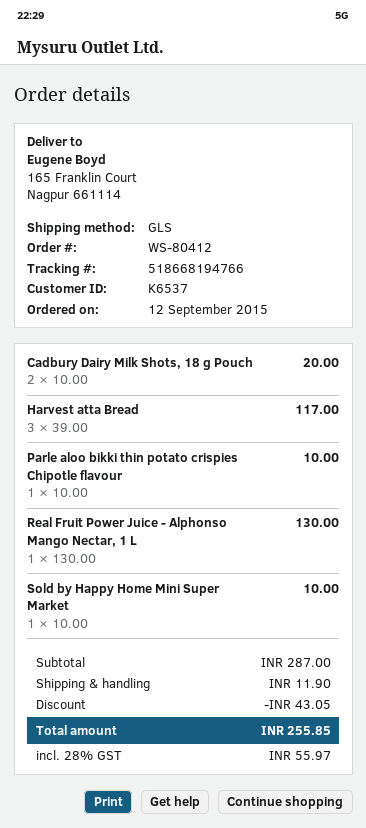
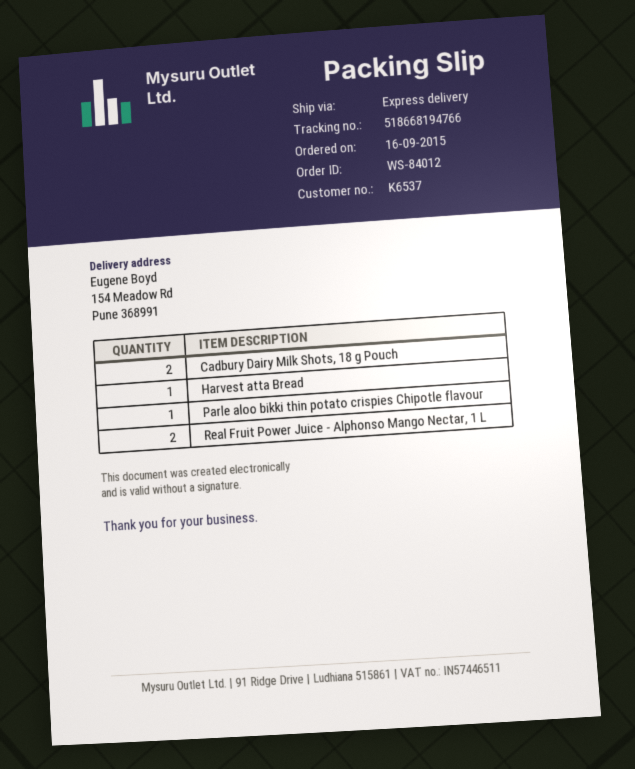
order number: WS-80412 -> WS-84012
order date: 2015-09-12 -> 2015-09-16
shipping method: GLS -> express
ship to: 165 Franklin Court, Nagpur 661114 -> 154 Meadow Rd, Pune 368991
Harvest atta Bread: 3 -> 1
Real Fruit Power Juice - Alphonso Mango Nectar, 1 L: 1 -> 2
Sold by Happy Home Mini Super Market: 1 -> none

